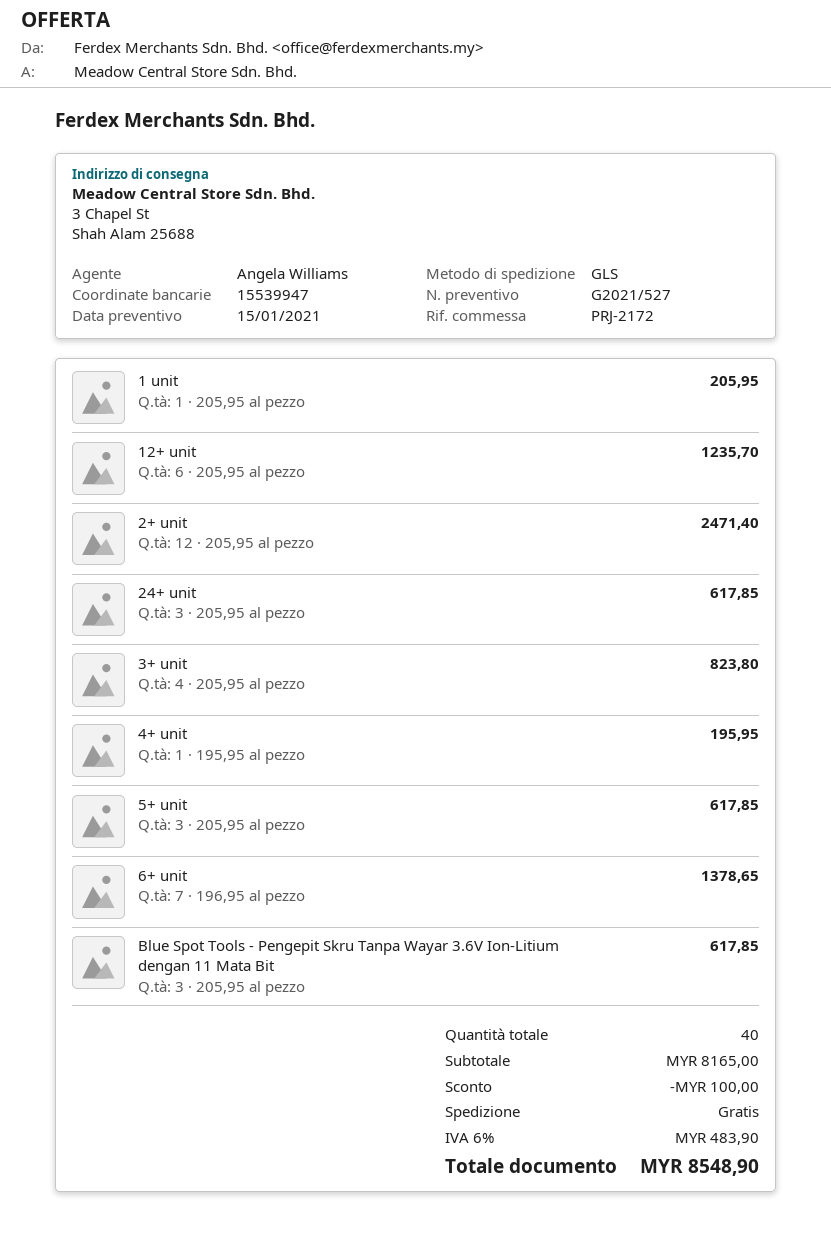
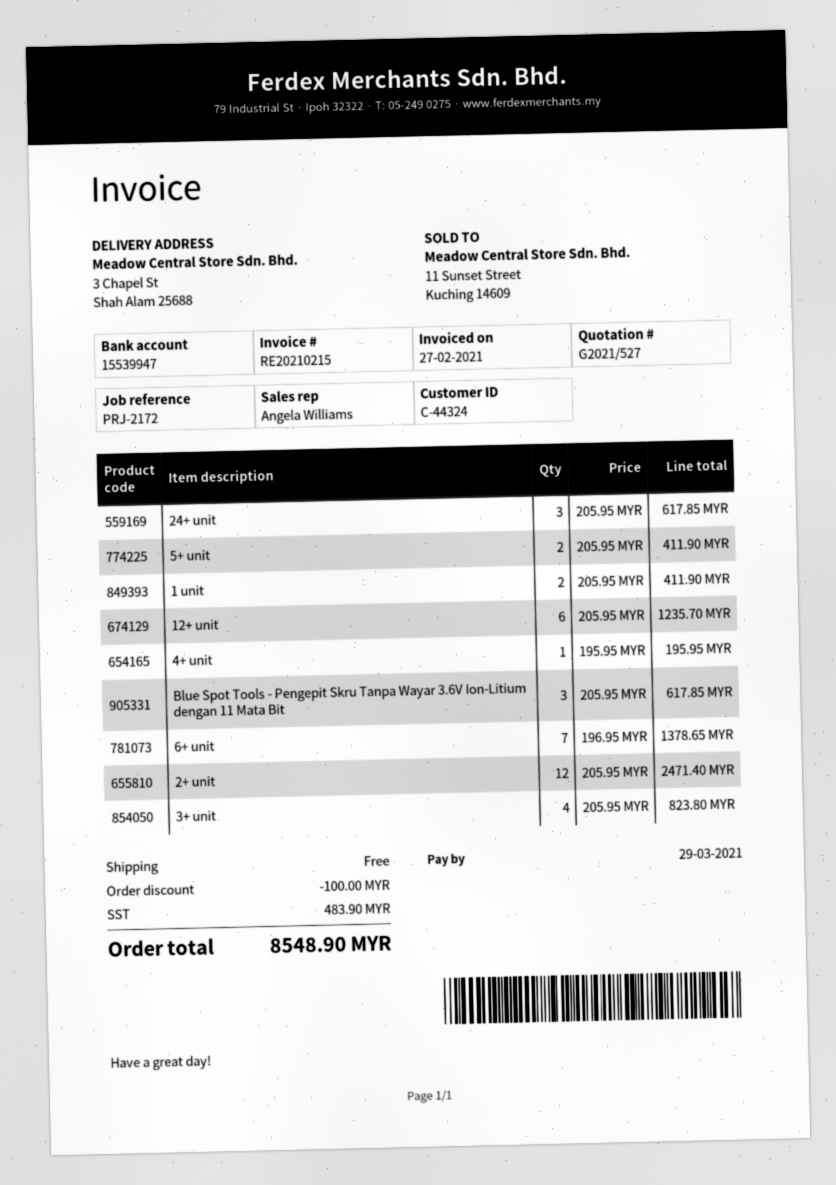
1 unit: 1 x 205.95 = 205.95 -> 2 x 205.95 = 411.90
5+ unit: 3 x 205.95 = 617.85 -> 2 x 205.95 = 411.90

